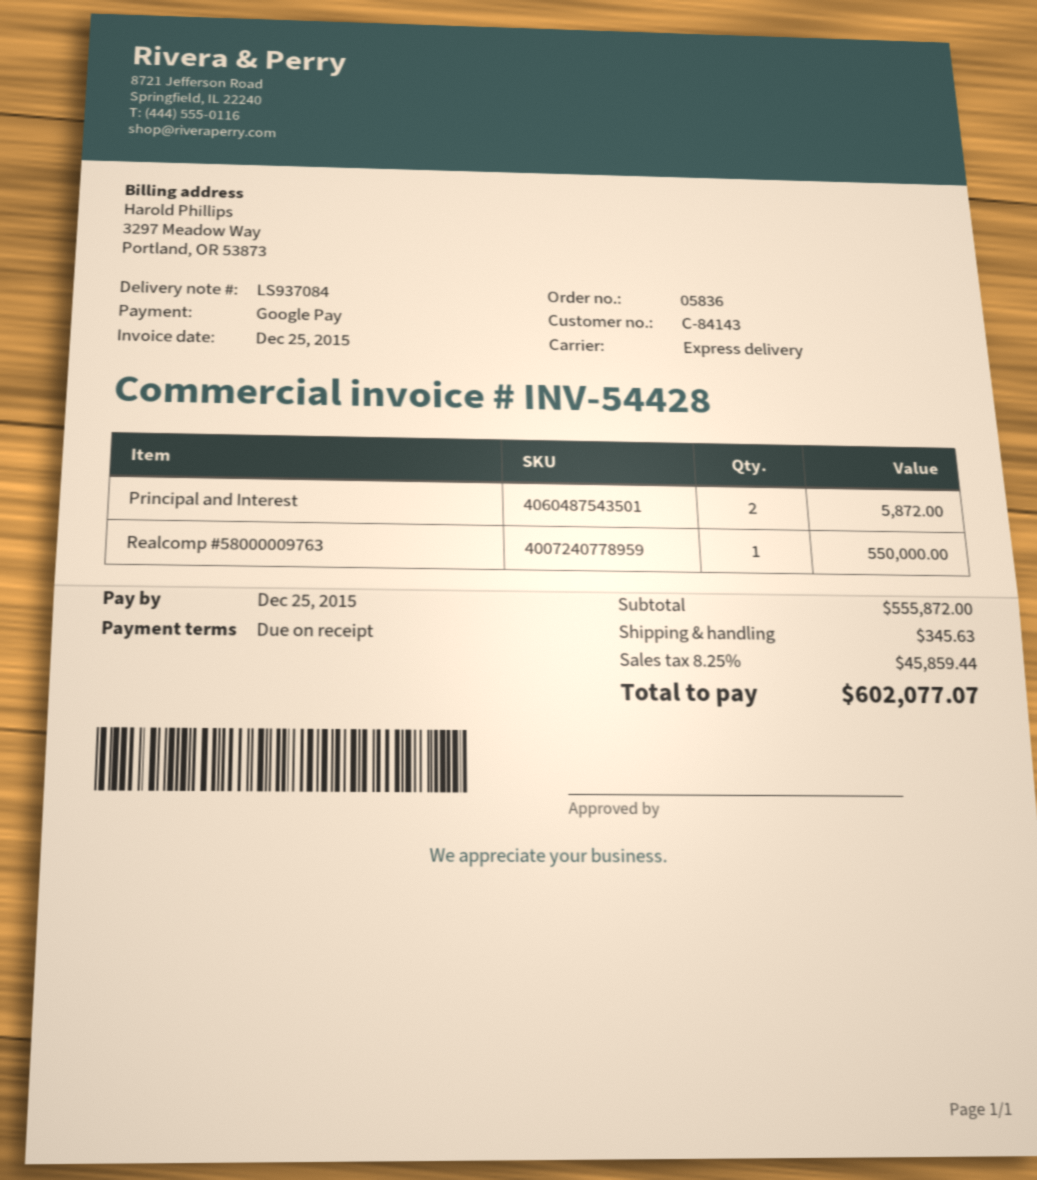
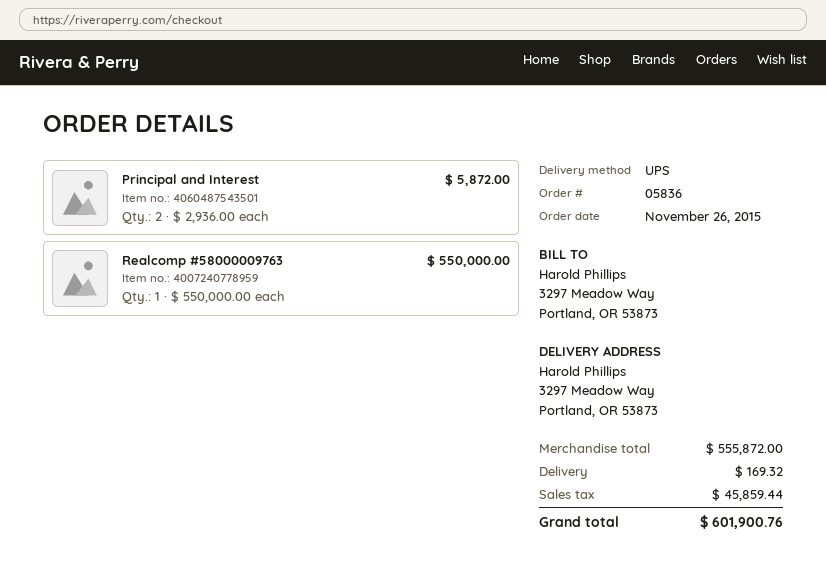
shipping method: express -> UPS
shipping: 345.63 -> 169.32
total: 602077.07 -> 601900.76

